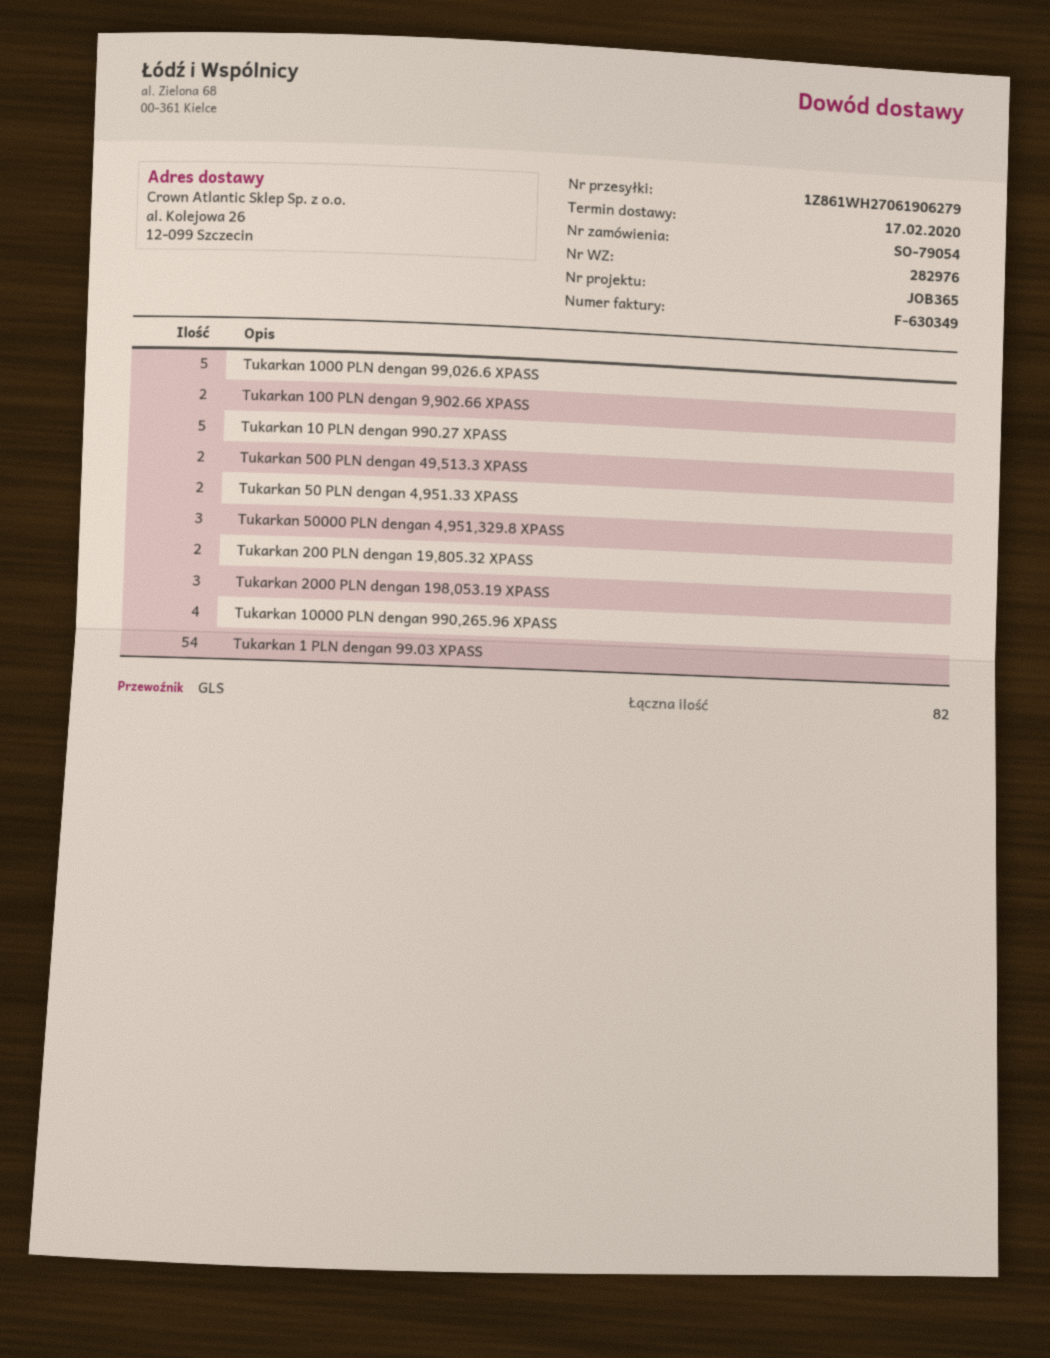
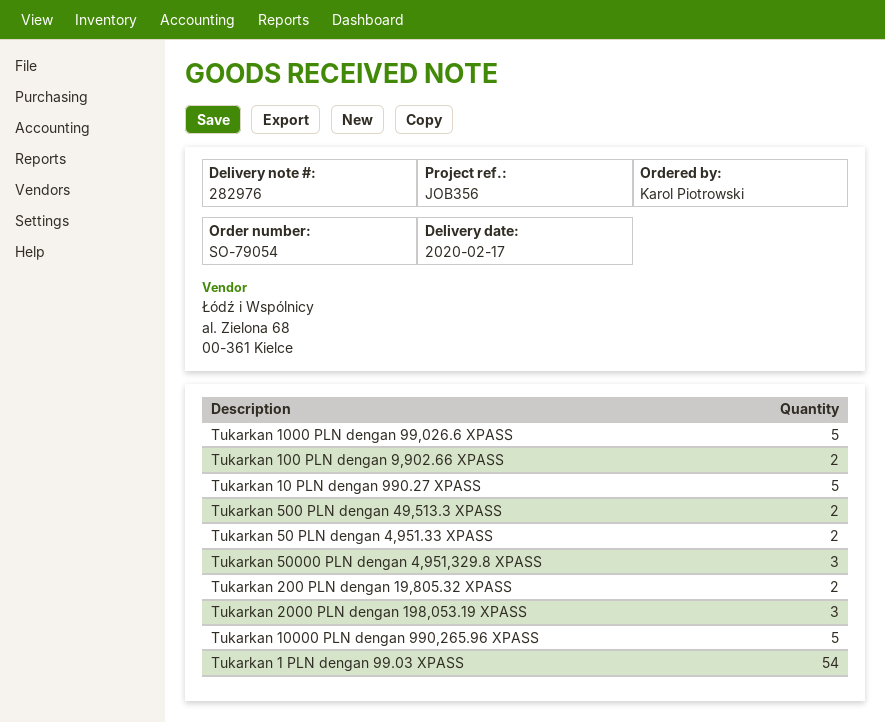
reference: JOB365 -> JOB356
Tukarkan 10000 PLN dengan 990,265.96 XPASS: 4 -> 5

